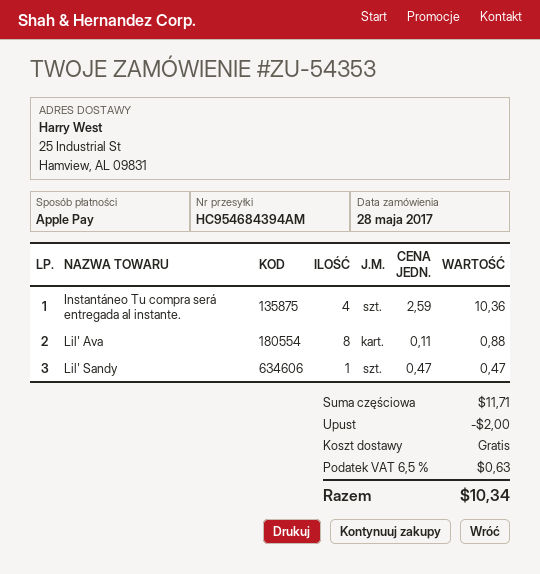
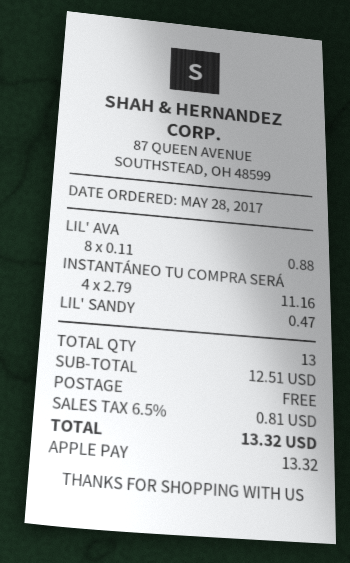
Instantáneo Tu compra será entregada al instante.: 4 x 2.59 = 10.36 -> 4 x 2.79 = 11.16
subtotal: 11.71 -> 12.51
discount: 2.00 -> none
tax: 6.5% = 0.63 -> 6.5% = 0.81
total: 10.34 -> 13.32

